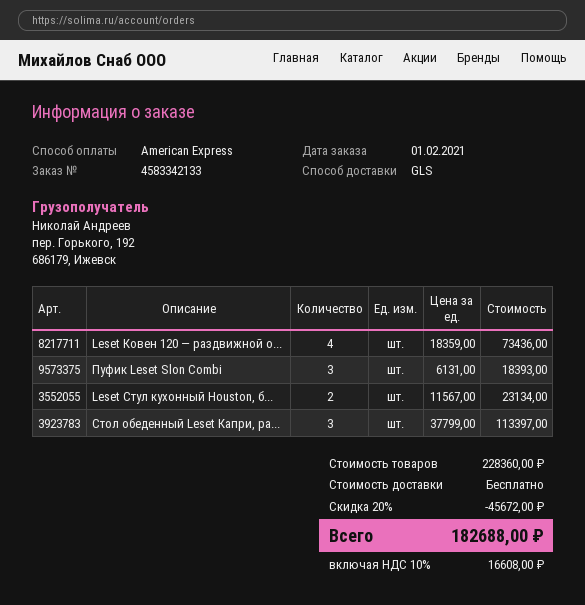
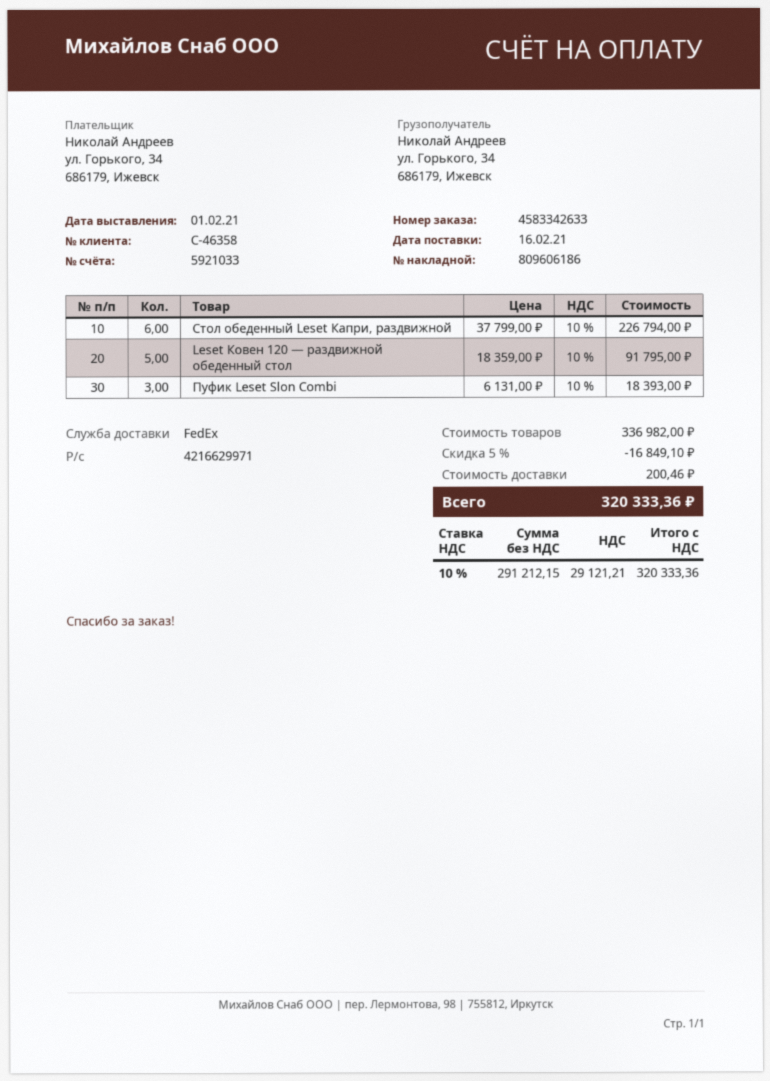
order number: 4583342133 -> 4583342633
shipping method: GLS -> FedEx
ship to: пер. Горького, 192, 686179, Ижевск -> ул. Горького, 34, 686179, Ижевск
Leset Ковен 120 — раздвижной о...: 4 x 18359.00 = 73436.00 -> 5 x 18359.00 = 91795.00
Leset Стул кухонный Houston, б...: 2 x 11567.00 = 23134.00 -> none
Стол обеденный Leset Капри, ра...: 3 x 37799.00 = 113397.00 -> 6 x 37799.00 = 226794.00
subtotal: 228360.00 -> 336982.00
discount: 20% = 45672.00 -> 5% = 16849.10
shipping: 0.00 -> 200.46
tax: 10% = 16608.00 -> 10% = 29121.21
total: 182688.00 -> 320333.36

